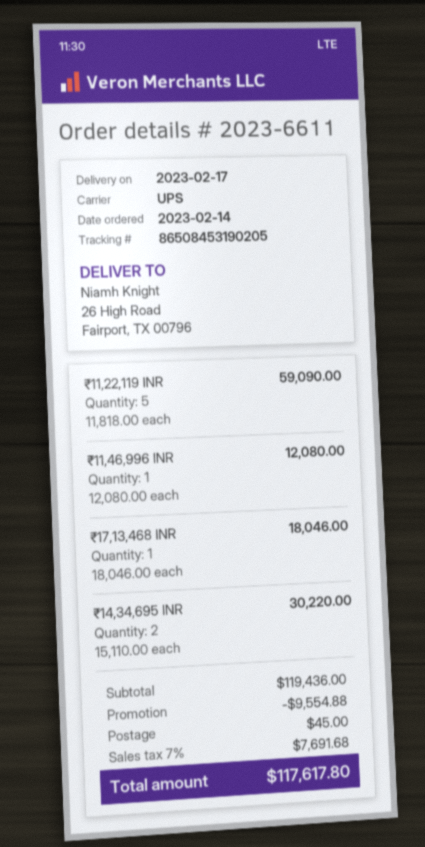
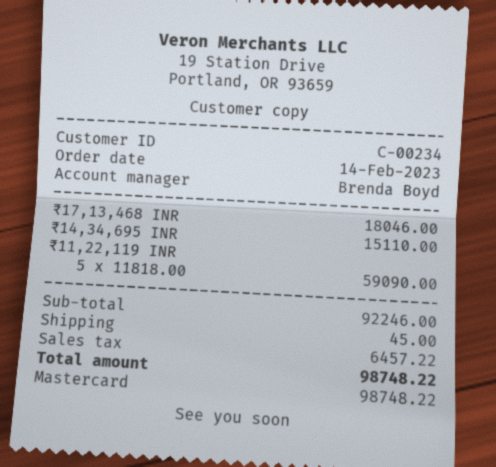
₹11,46,996 INR: 1 x 12080.00 = 12080.00 -> none
₹14,34,695 INR: 2 x 15110.00 = 30220.00 -> 1 x 15110.00 = 15110.00
subtotal: 119436.00 -> 92246.00
discount: 9554.88 -> none
tax: 7691.68 -> 6457.22
total: 117617.80 -> 98748.22

